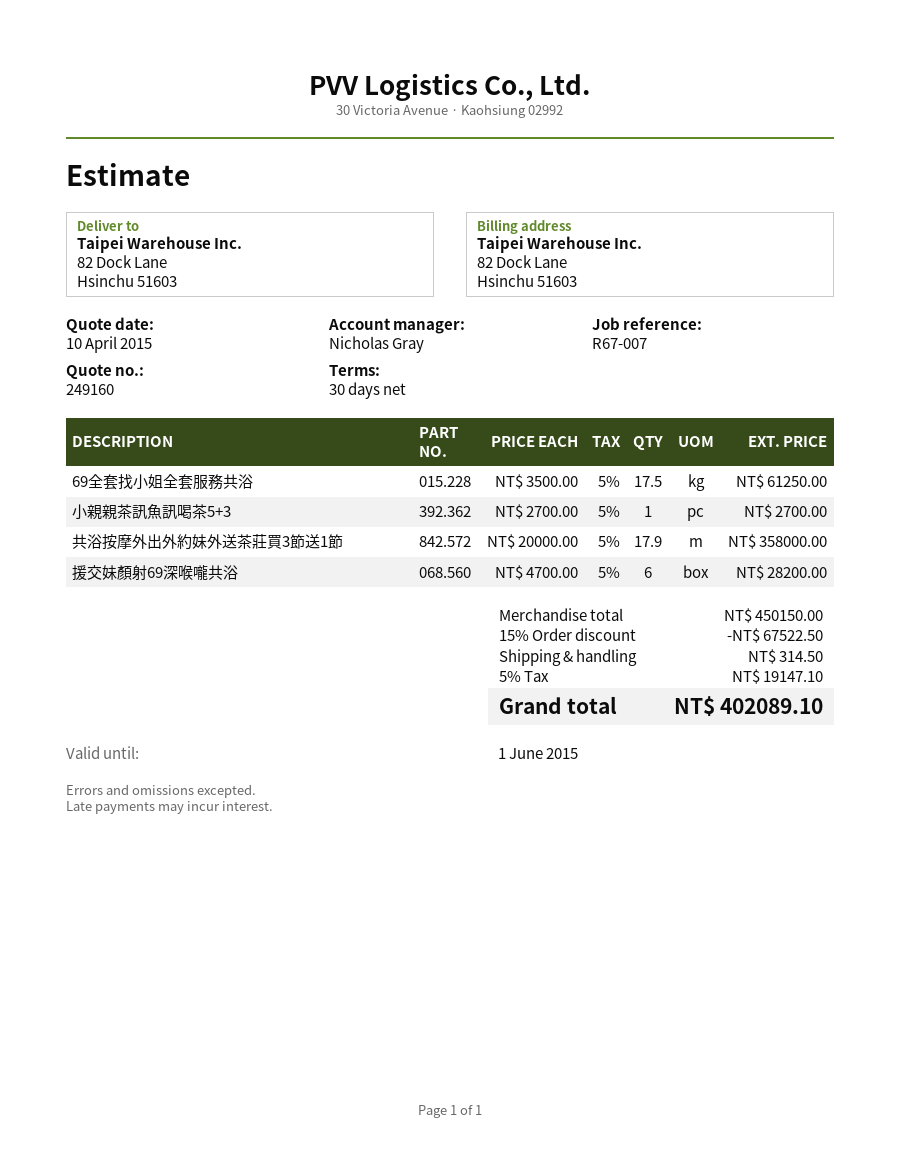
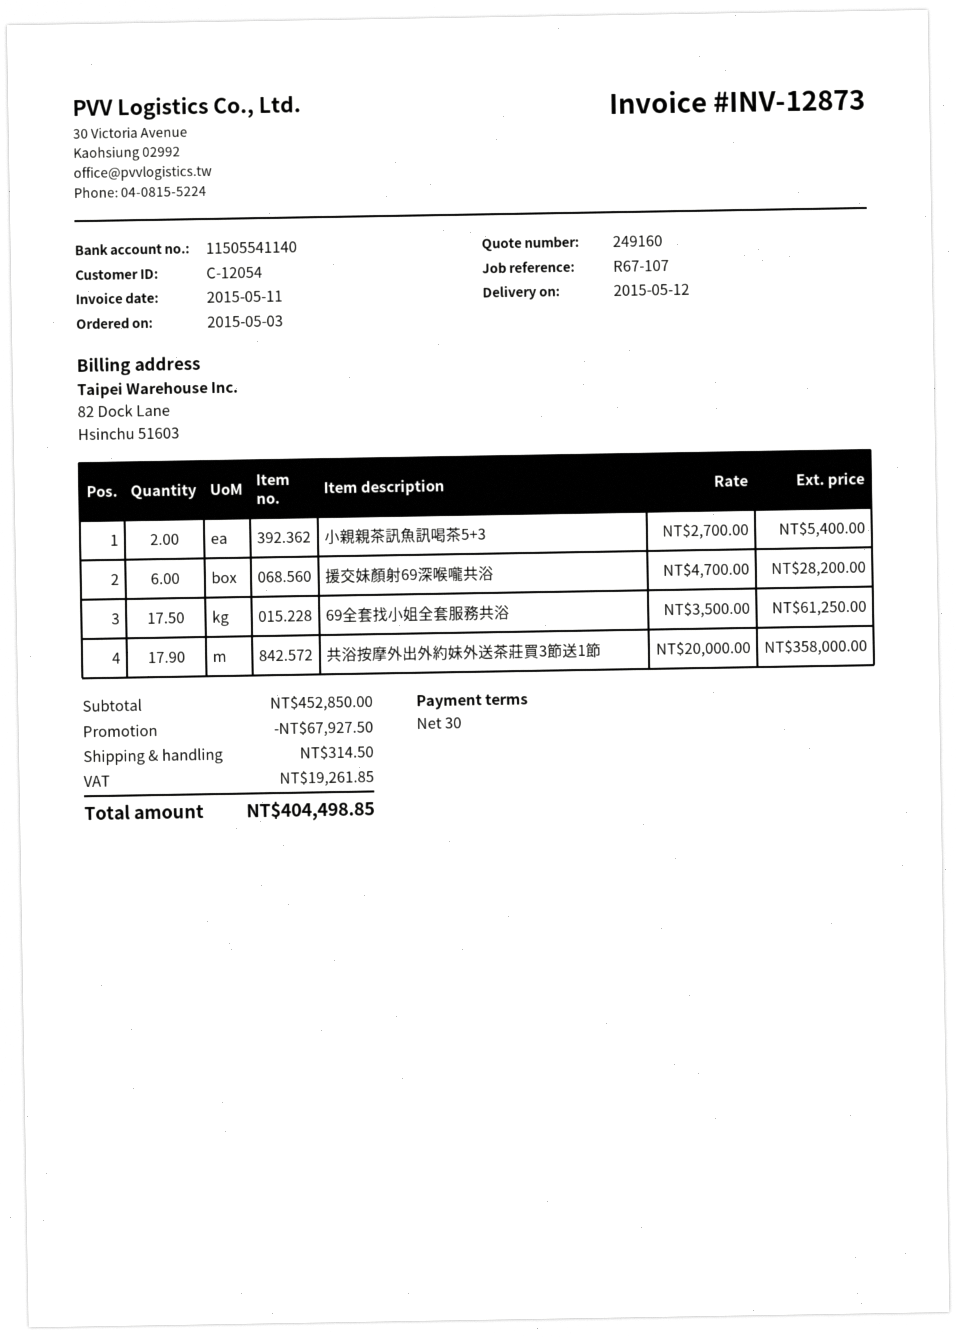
reference: R67-007 -> R67-107
小親親茶訊魚訊喝茶5+3: 1 x 2700.00 = 2700.00 -> 2 x 2700.00 = 5400.00
subtotal: 450150.00 -> 452850.00
discount: 67522.50 -> 67927.50
tax: 19147.10 -> 19261.85
total: 402089.10 -> 404498.85

